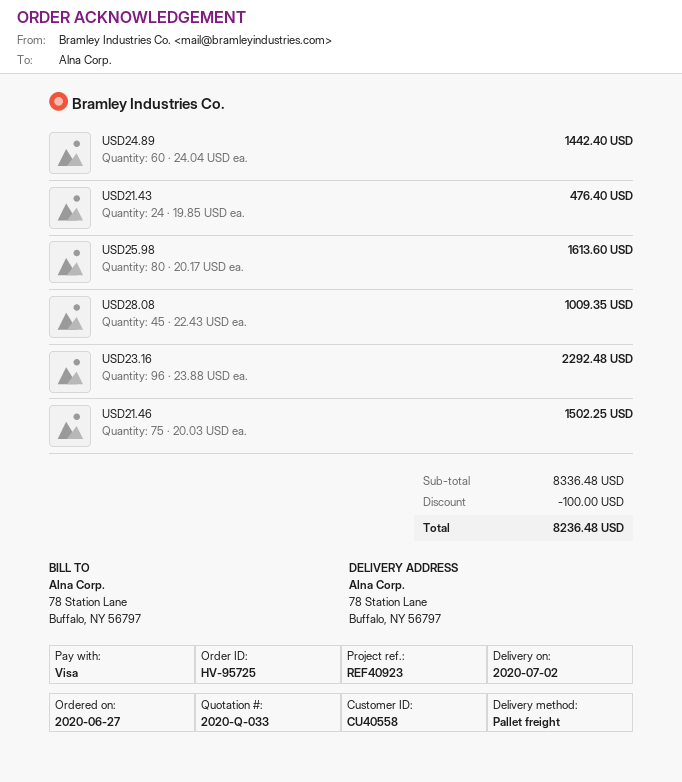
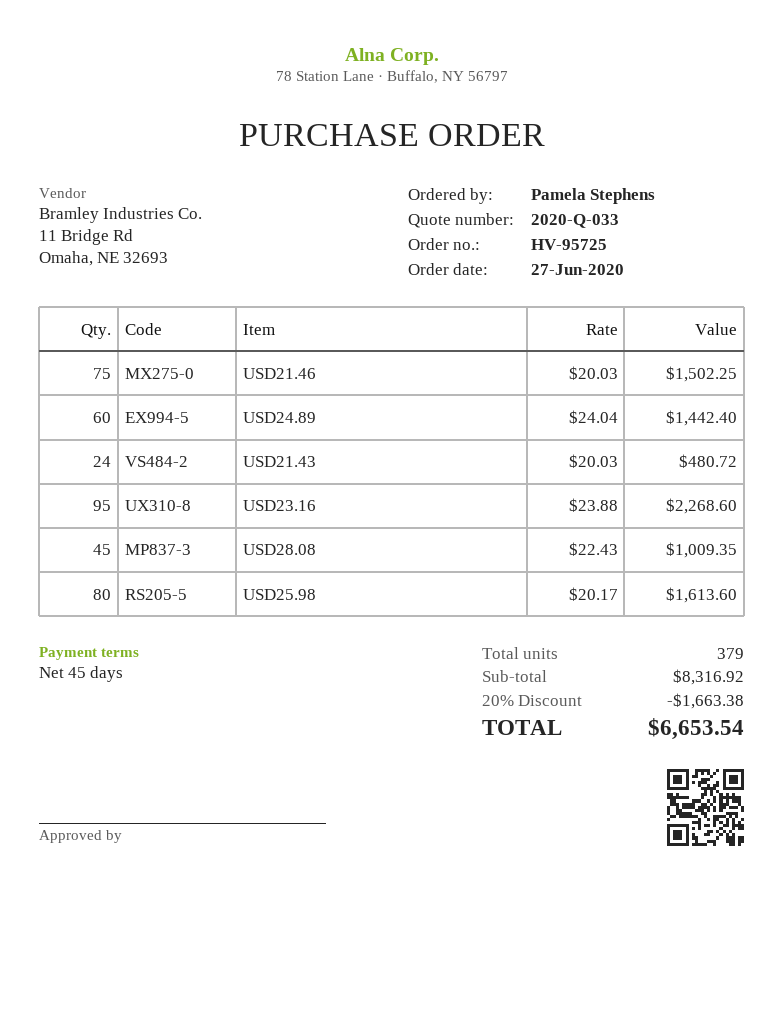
USD21.43: 24 x 19.85 = 476.40 -> 24 x 20.03 = 480.72
USD23.16: 96 x 23.88 = 2292.48 -> 95 x 23.88 = 2268.60
subtotal: 8336.48 -> 8316.92
discount: 100.00 -> 1663.38
total: 8236.48 -> 6653.54

